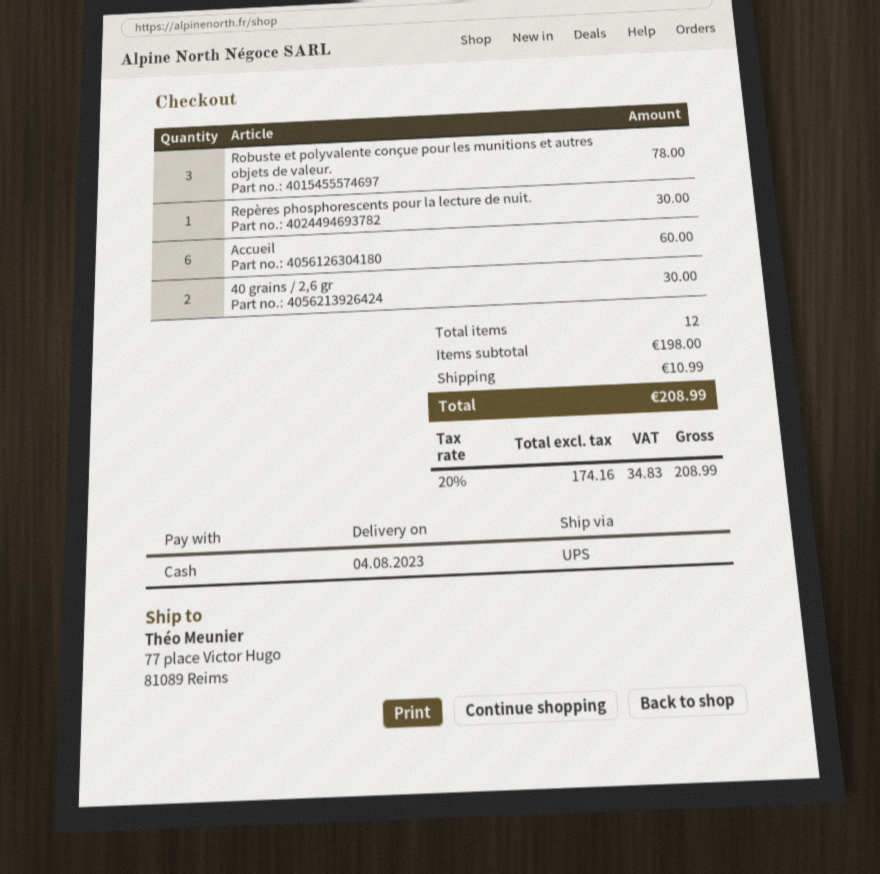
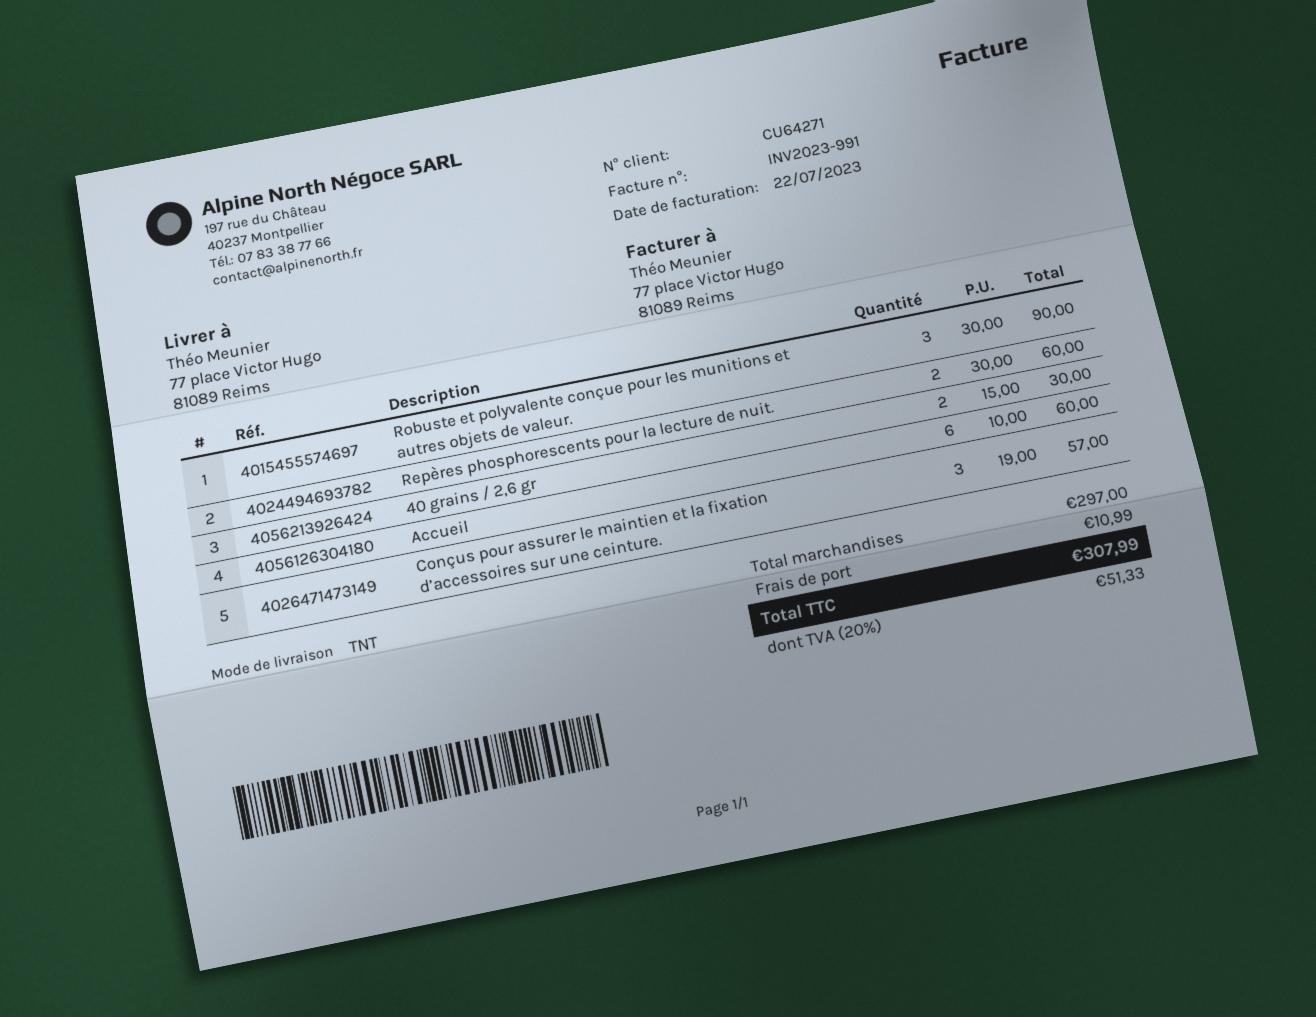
shipping method: UPS -> TNT
Robuste et polyvalente conçue pour les munitions et autres objets de valeur.: 3 for 78.00 -> 3 for 90.00
Repères phosphorescents pour la lecture de nuit.: 1 for 30.00 -> 2 for 60.00
Conçus pour assurer le maintien et la fixation d’accessoires sur une ceinture.: none -> 3 for 57.00
subtotal: 198.00 -> 297.00
tax: 20% = 34.83 -> 20% = 51.33
total: 208.99 -> 307.99

